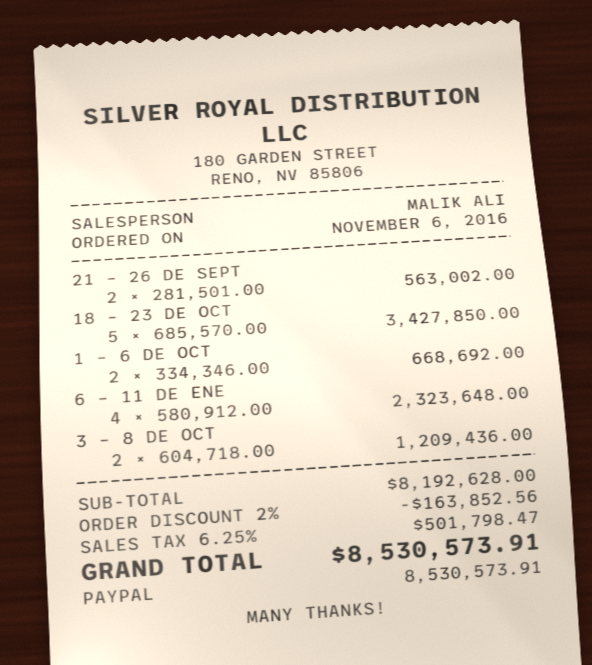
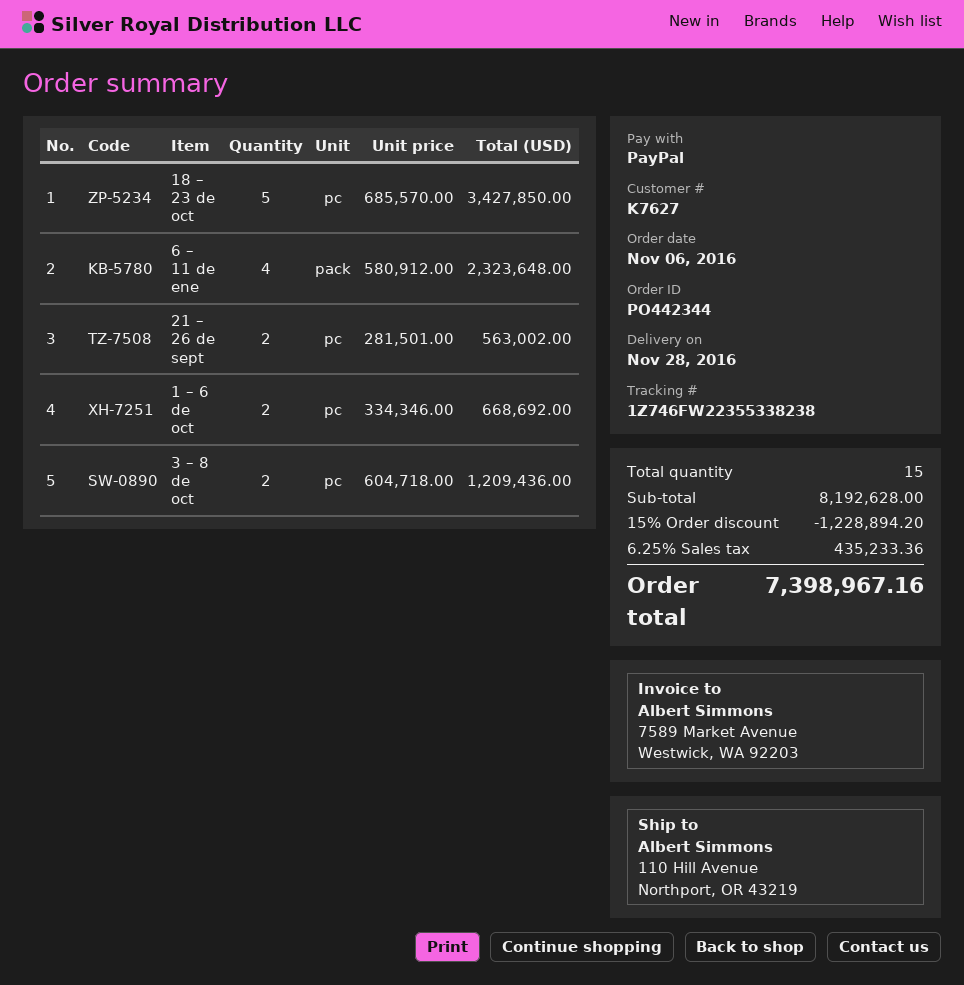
discount: 2% = 163852.56 -> 15% = 1228894.20
tax: 6.25% = 501798.47 -> 6.25% = 435233.36
total: 8530573.91 -> 7398967.16

